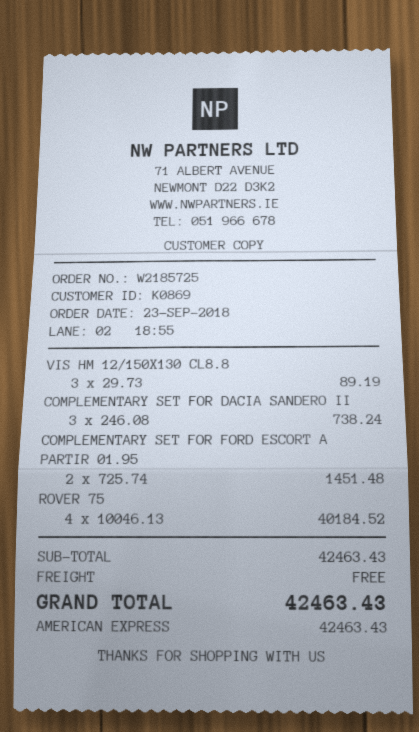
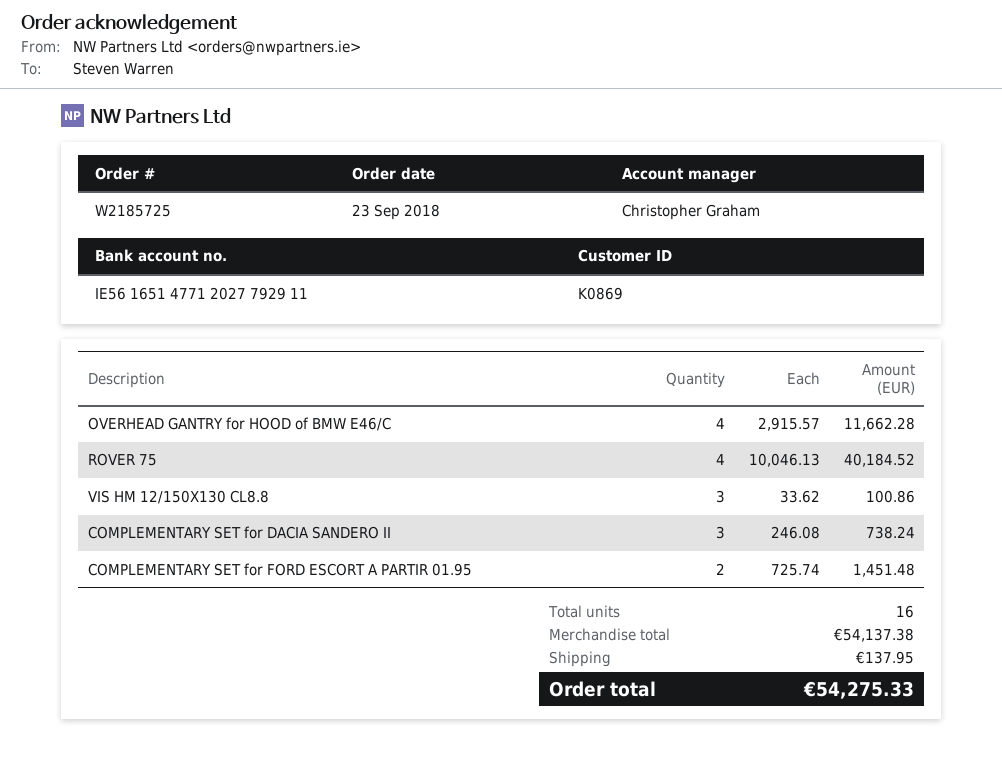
VIS HM 12/150X130 CL8.8: 3 x 29.73 = 89.19 -> 3 x 33.62 = 100.86
OVERHEAD GANTRY for HOOD of BMW E46/C: none -> 4 x 2915.57 = 11662.28
subtotal: 42463.43 -> 54137.38
shipping: 0.00 -> 137.95
total: 42463.43 -> 54275.33

